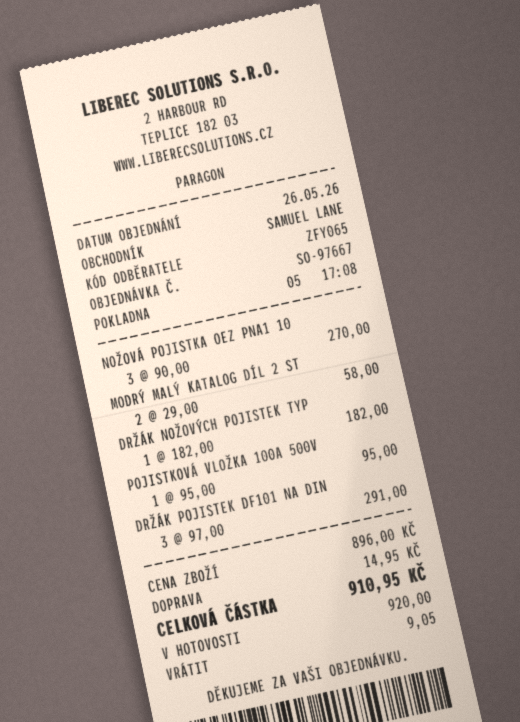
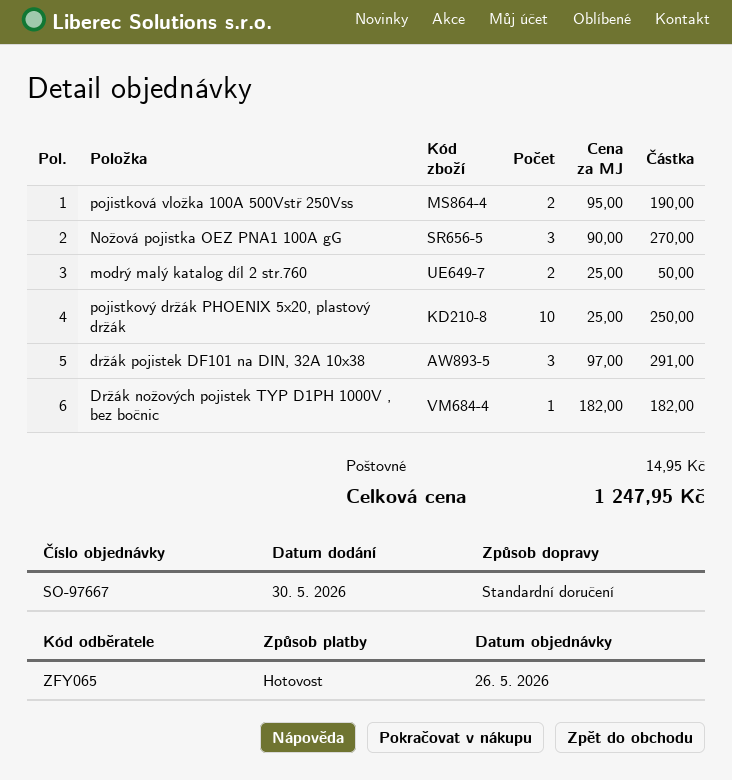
MODRÝ MALÝ KATALOG DÍL 2 ST: 2 x 29.00 = 58.00 -> 2 x 25.00 = 50.00
POJISTKOVÁ VLOŽKA 100A 500V: 1 x 95.00 = 95.00 -> 2 x 95.00 = 190.00
pojistkový držák PHOENIX 5x20, plastový držák: none -> 10 x 25.00 = 250.00
total: 910.95 -> 1247.95

